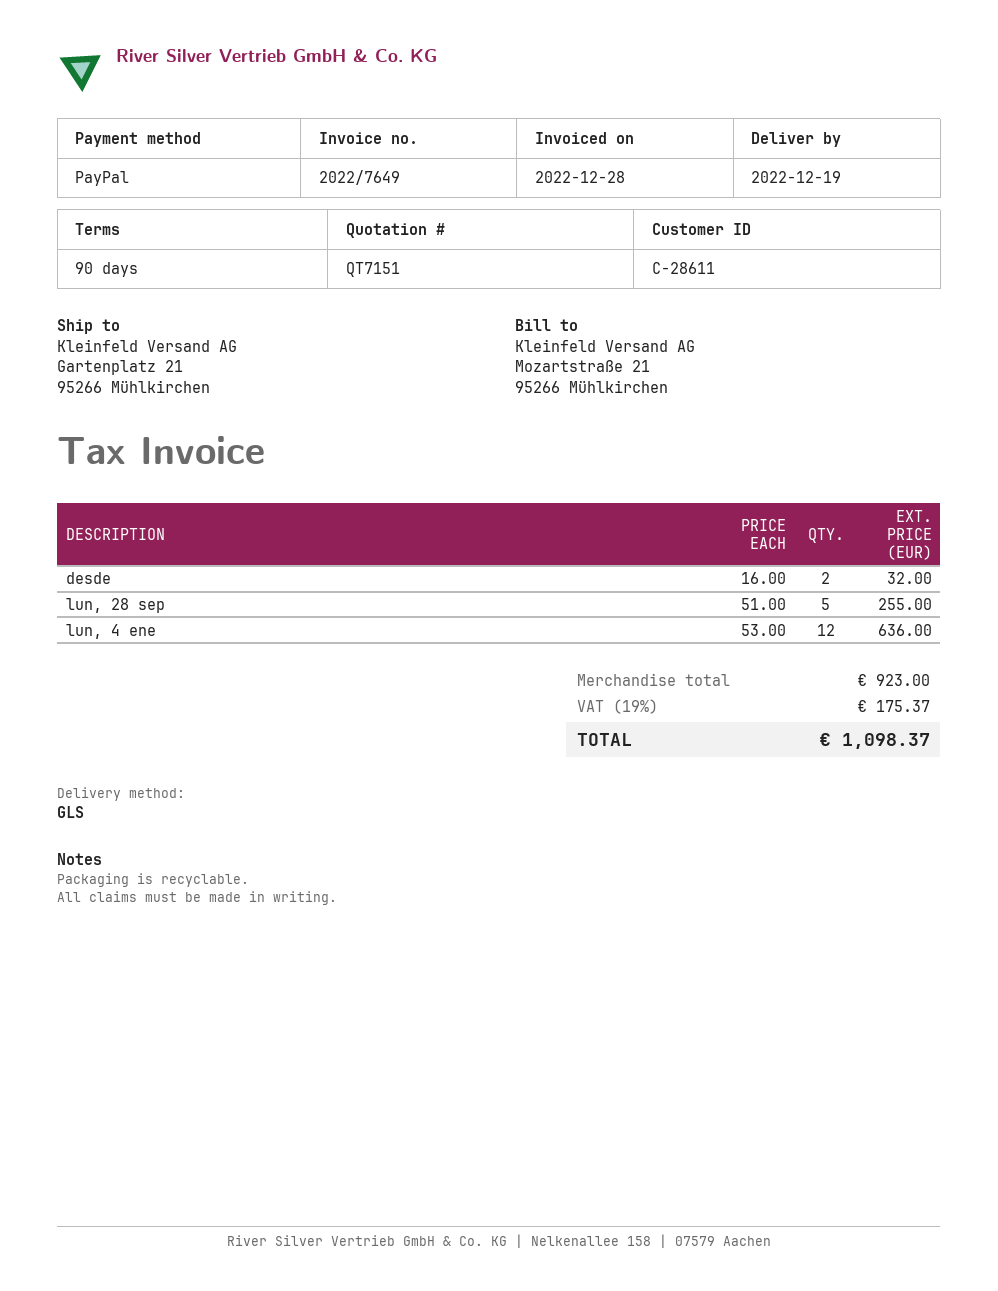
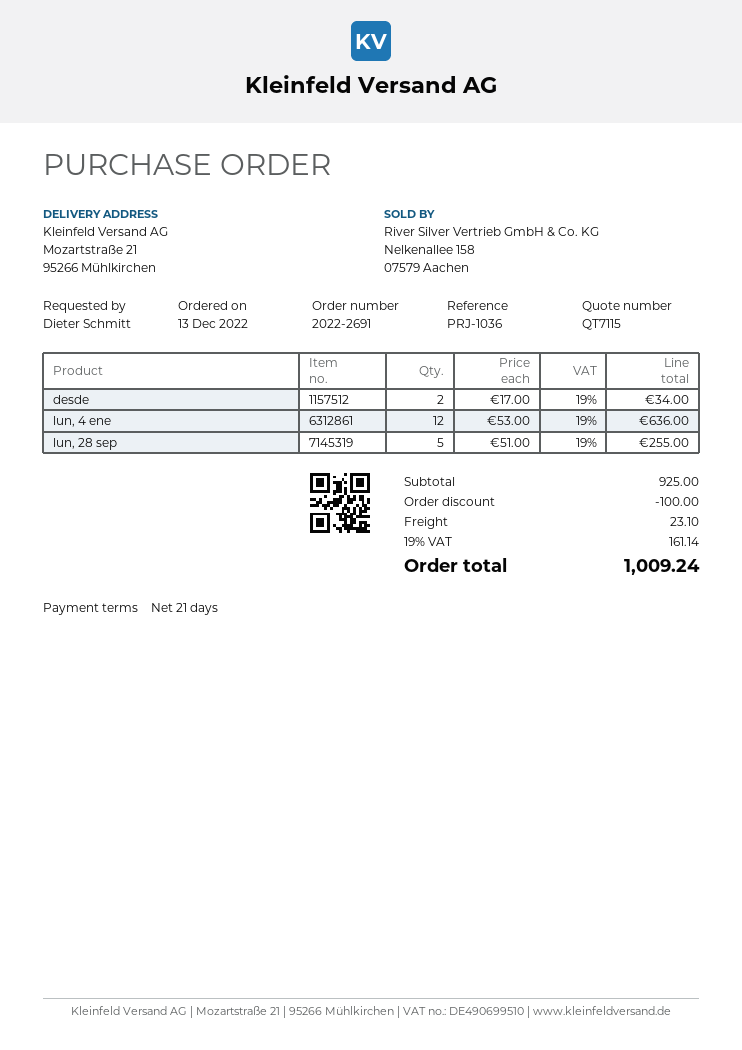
quote number: QT7151 -> QT7115
payment terms: 90 days -> 21 days
ship to: Gartenplatz 21, 95266 Mühlkirchen -> Mozartstraße 21, 95266 Mühlkirchen
desde: 2 x 16.00 = 32.00 -> 2 x 17.00 = 34.00
subtotal: 923.00 -> 925.00
discount: none -> 100.00
shipping: none -> 23.10
tax: 19% = 175.37 -> 19% = 161.14
total: 1098.37 -> 1009.24

